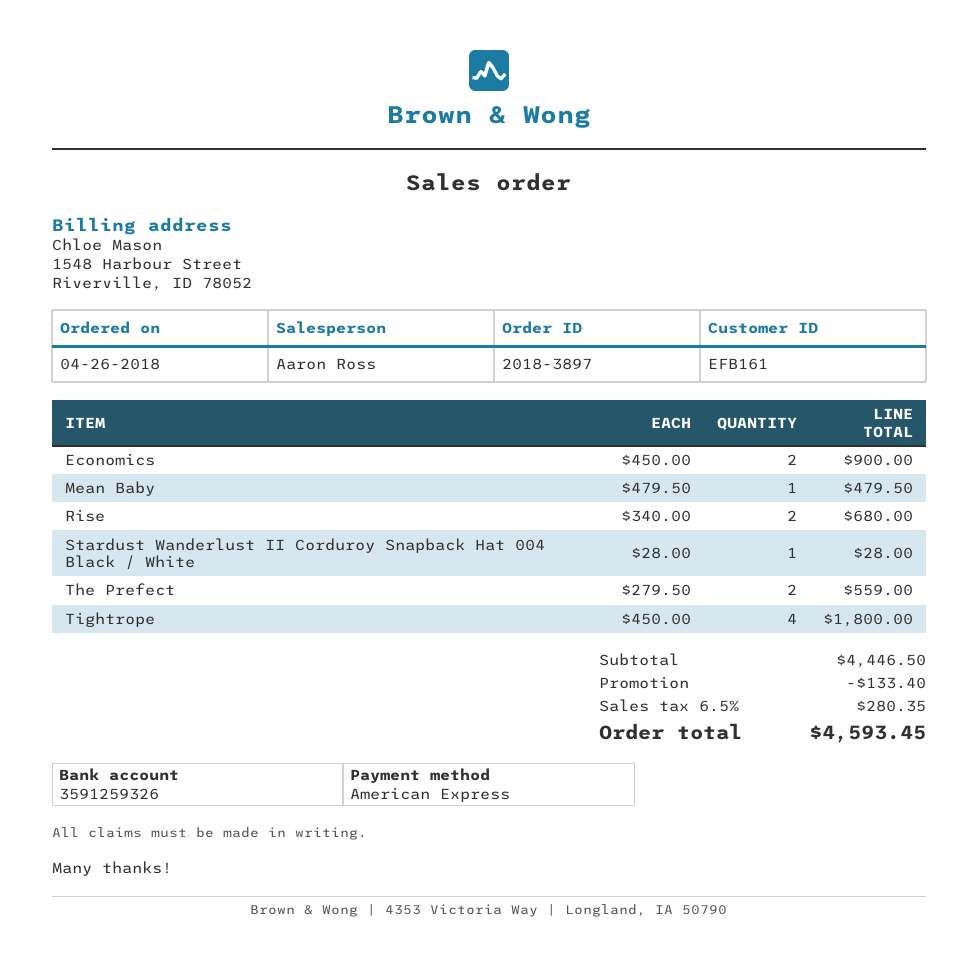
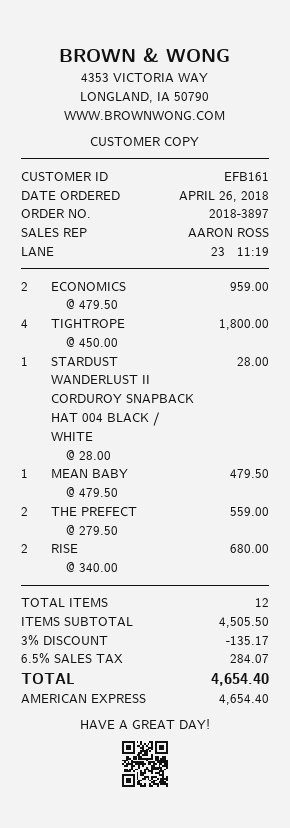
Economics: 2 x 450.00 = 900.00 -> 2 x 479.50 = 959.00
subtotal: 4446.50 -> 4505.50
discount: 133.40 -> 135.17
tax: 6.5% = 280.35 -> 6.5% = 284.07
total: 4593.45 -> 4654.40

